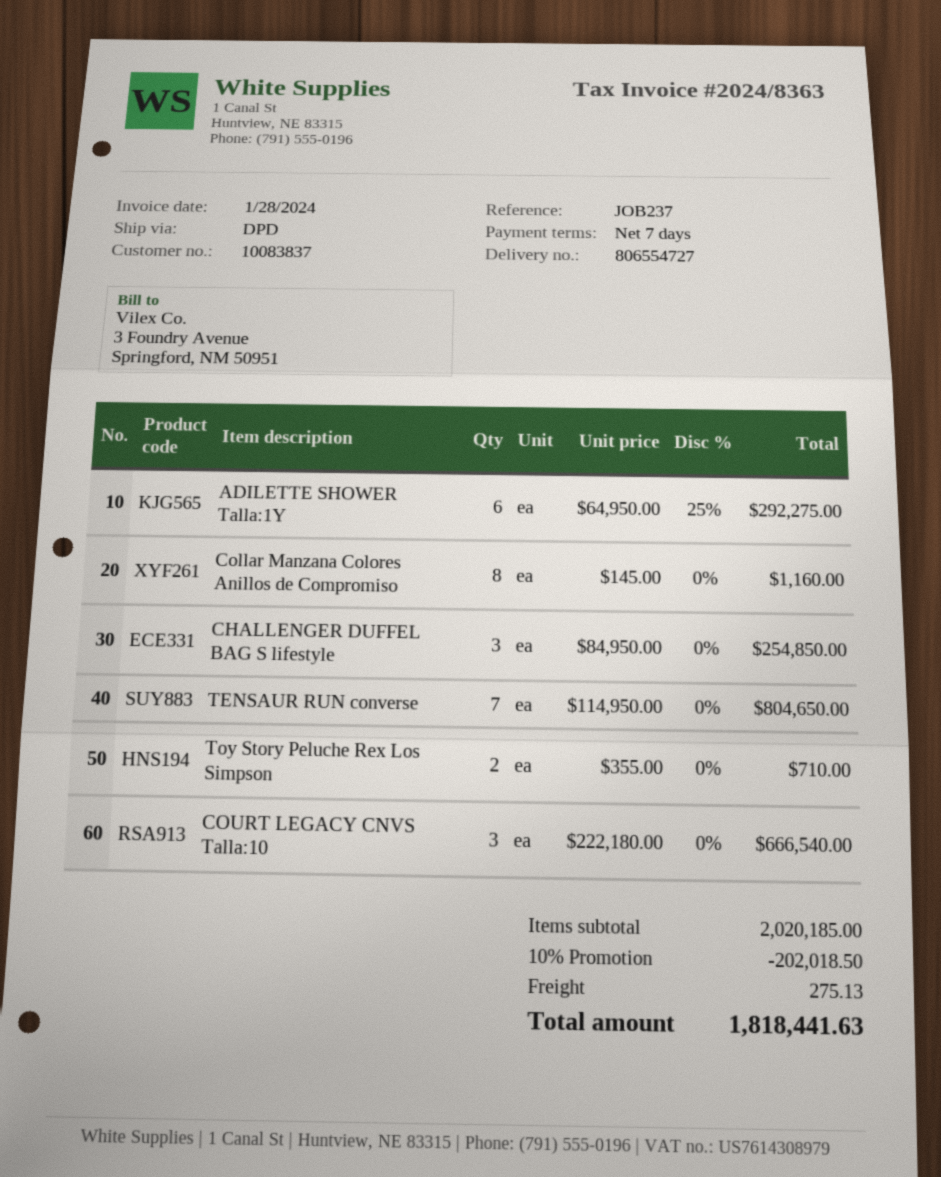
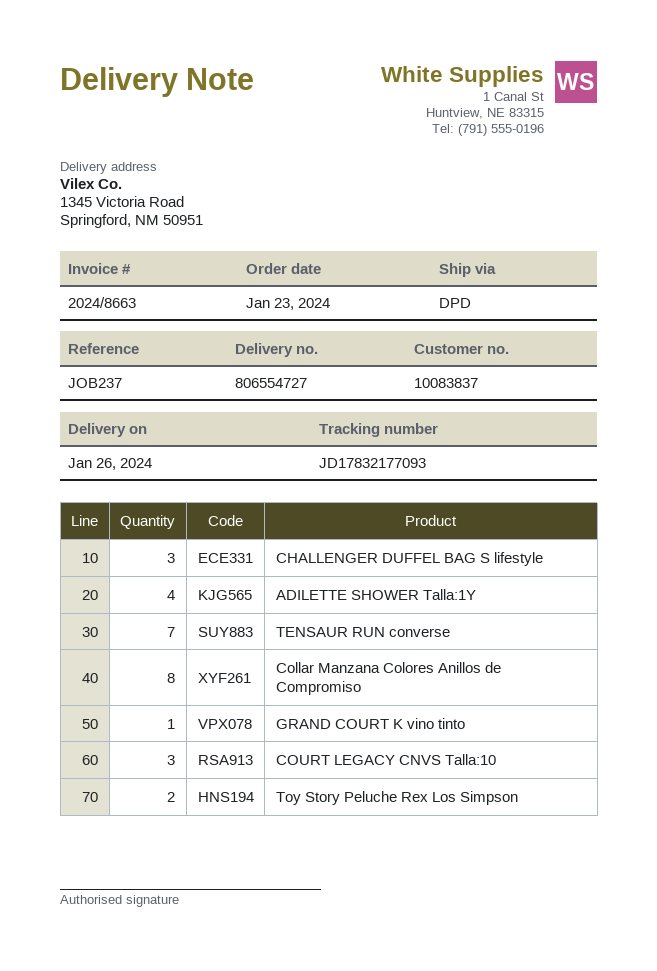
invoice number: 2024/8363 -> 2024/8663
ADILETTE SHOWER Talla:1Y: 6 -> 4
GRAND COURT K vino tinto: none -> 1

